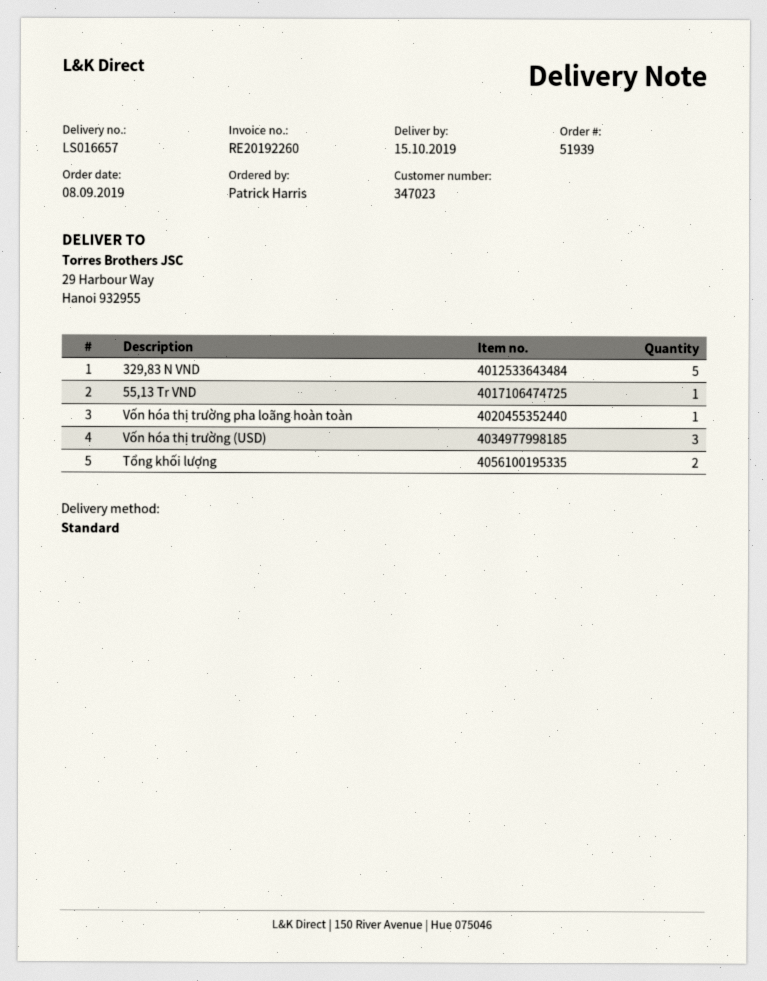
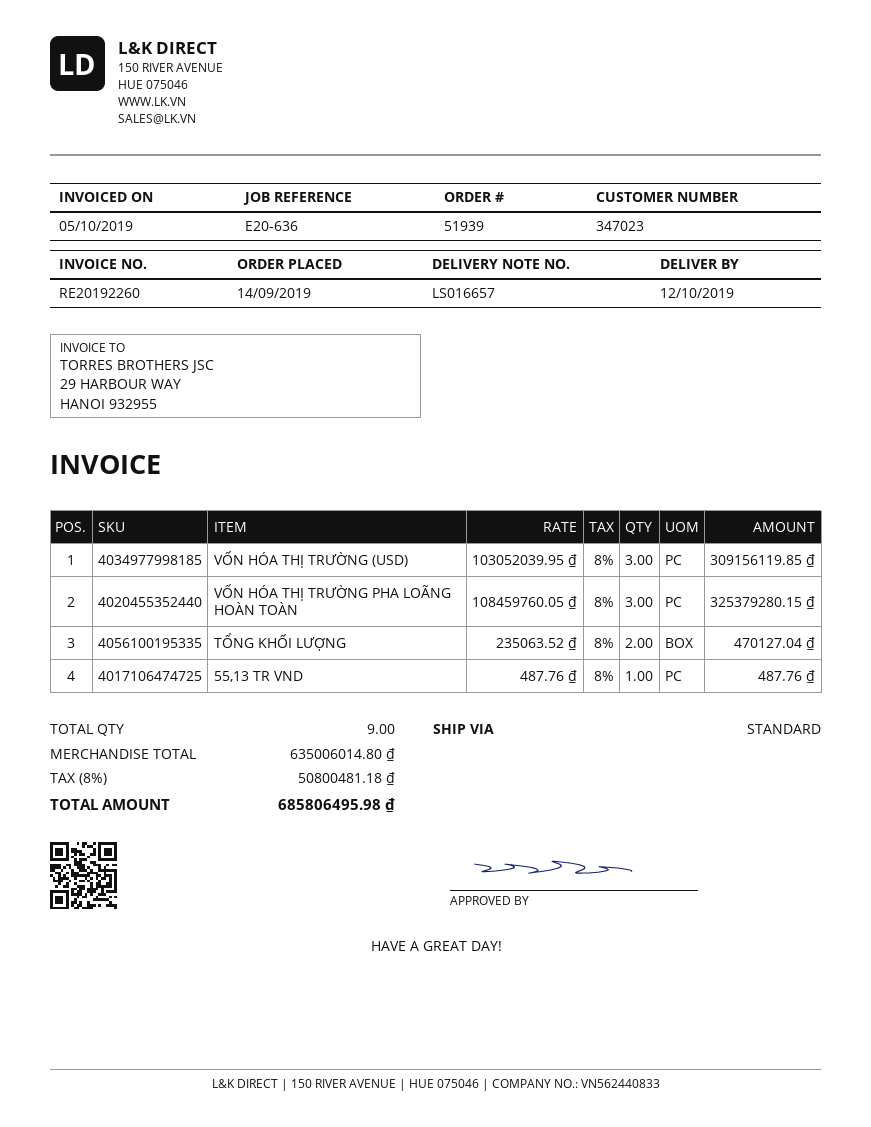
order date: 2019-09-08 -> 2019-09-14
delivery date: 2019-10-15 -> 2019-10-12
329,83 N VND: 5 -> none
Vốn hóa thị trường pha loãng hoàn toàn: 1 -> 3

